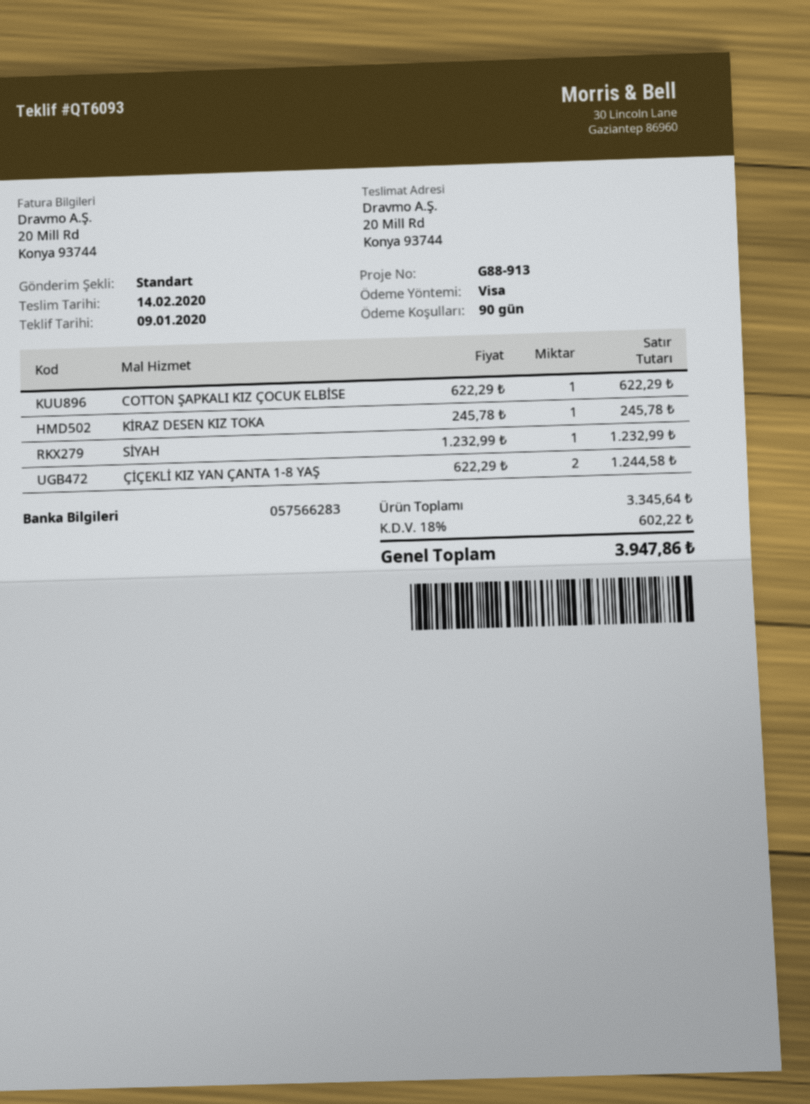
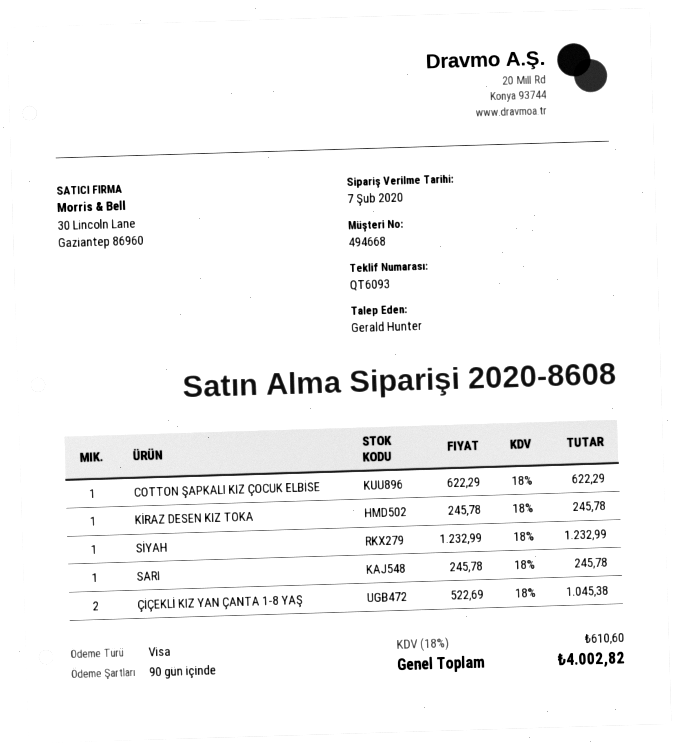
ÇİÇEKLİ KIZ YAN ÇANTA 1-8 YAŞ: 2 x 622.29 = 1244.58 -> 2 x 522.69 = 1045.38
SARI: none -> 1 x 245.78 = 245.78
tax: 18% = 602.22 -> 18% = 610.60
total: 3947.86 -> 4002.82

